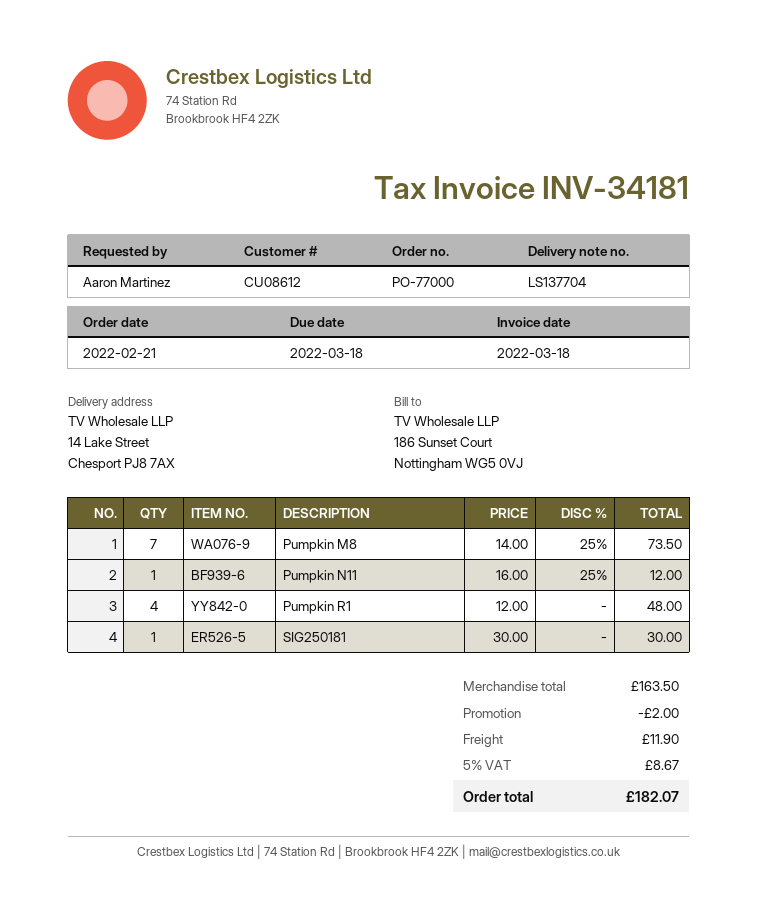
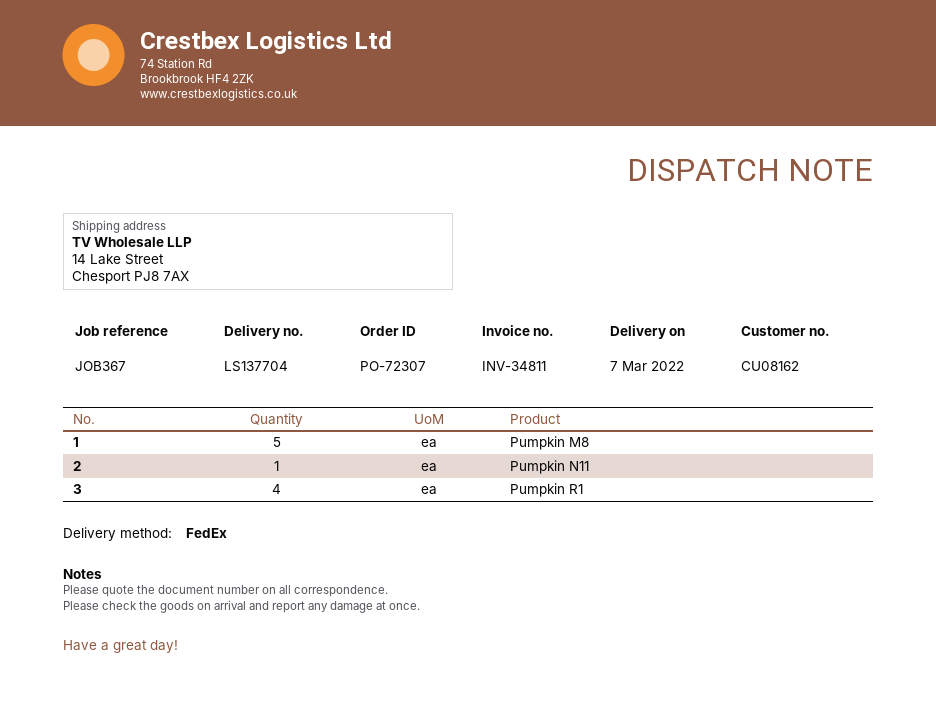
order number: PO-77000 -> PO-72307
invoice number: INV-34181 -> INV-34811
customer number: CU08612 -> CU08162
Pumpkin M8: 7 -> 5
SIG250181: 1 -> none

